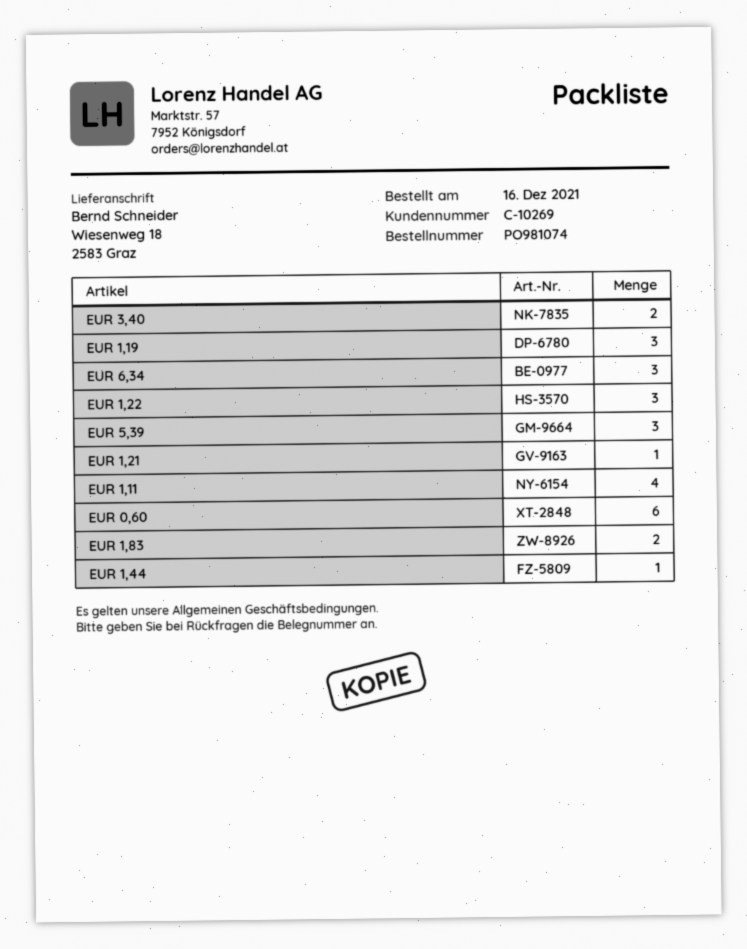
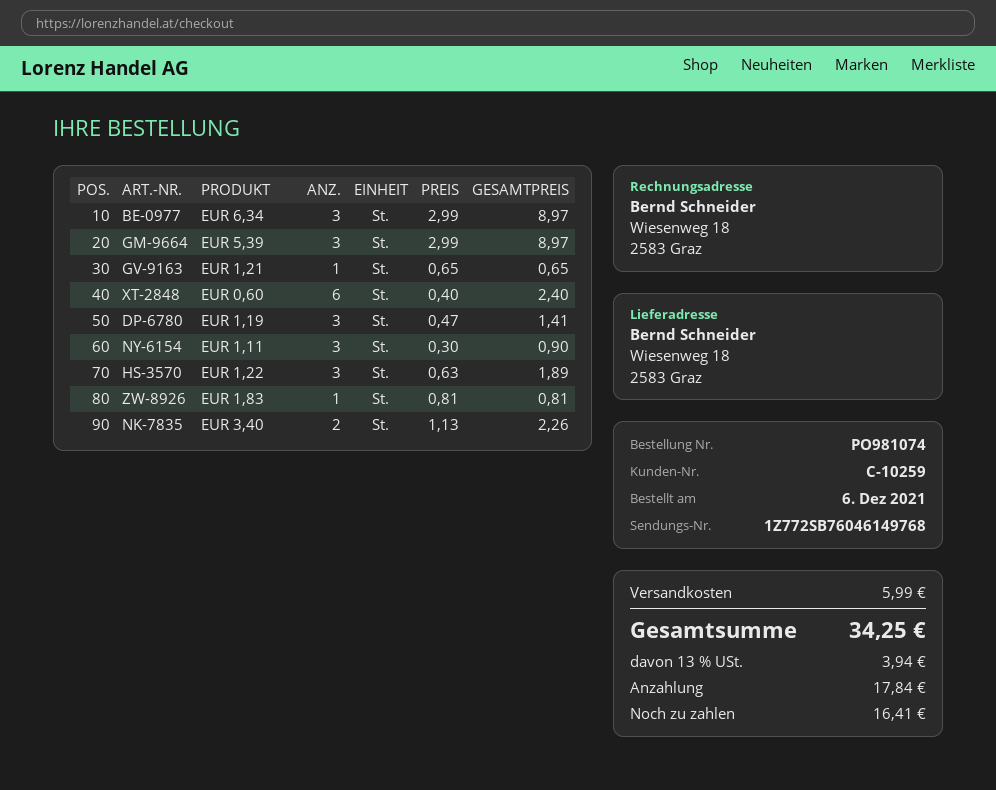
order date: 2021-12-16 -> 2021-12-06
customer number: C-10269 -> C-10259
EUR 1,11: 4 -> 3
EUR 1,83: 2 -> 1
EUR 1,44: 1 -> none

